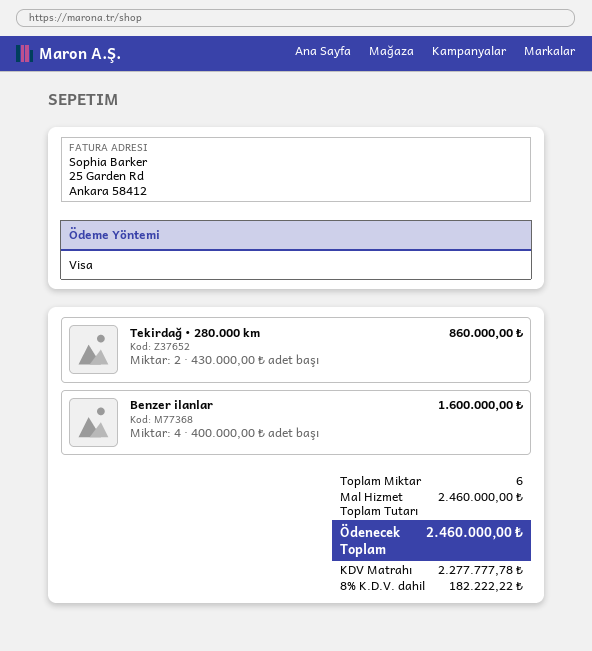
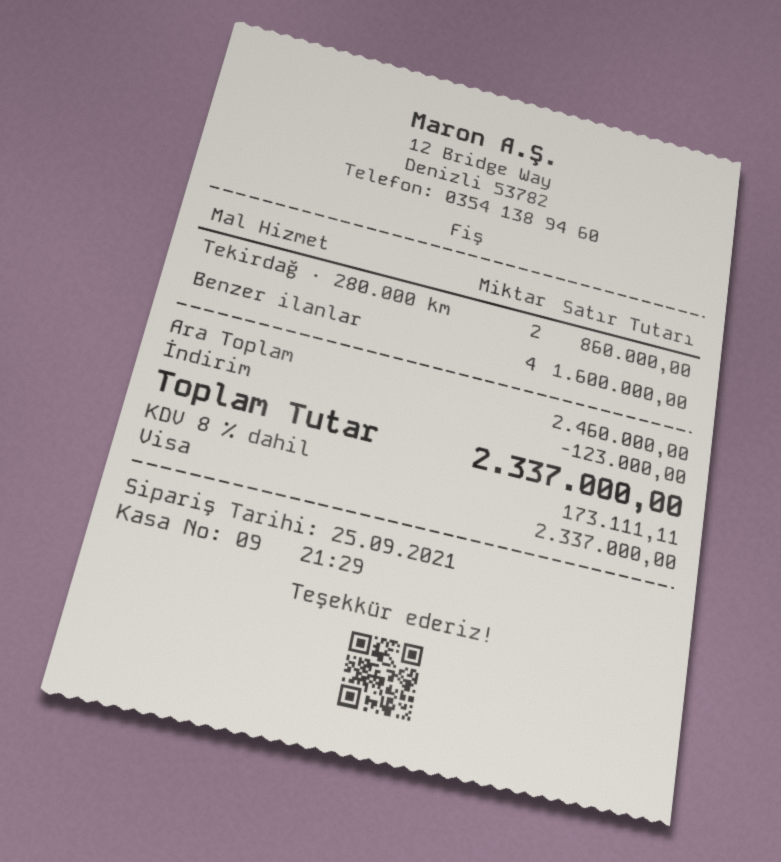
discount: none -> 123000.00
tax: 8% = 182222.22 -> 8% = 173111.11
total: 2460000.00 -> 2337000.00

